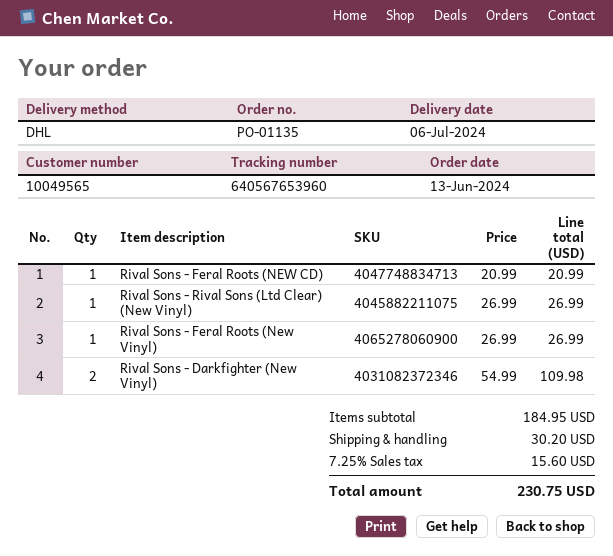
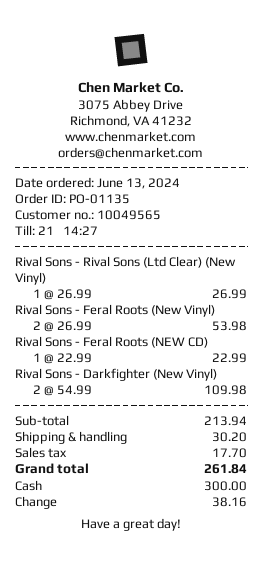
Rival Sons - Feral Roots (NEW CD): 1 x 20.99 = 20.99 -> 1 x 22.99 = 22.99
Rival Sons - Feral Roots (New Vinyl): 1 x 26.99 = 26.99 -> 2 x 26.99 = 53.98
subtotal: 184.95 -> 213.94
tax: 15.60 -> 17.70
total: 230.75 -> 261.84

